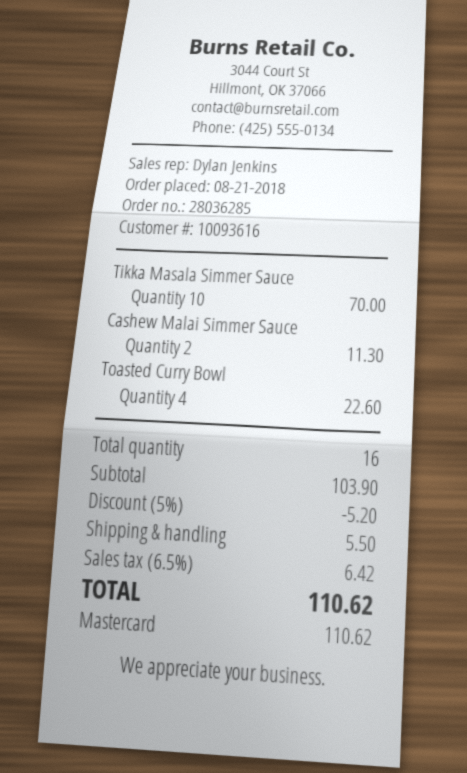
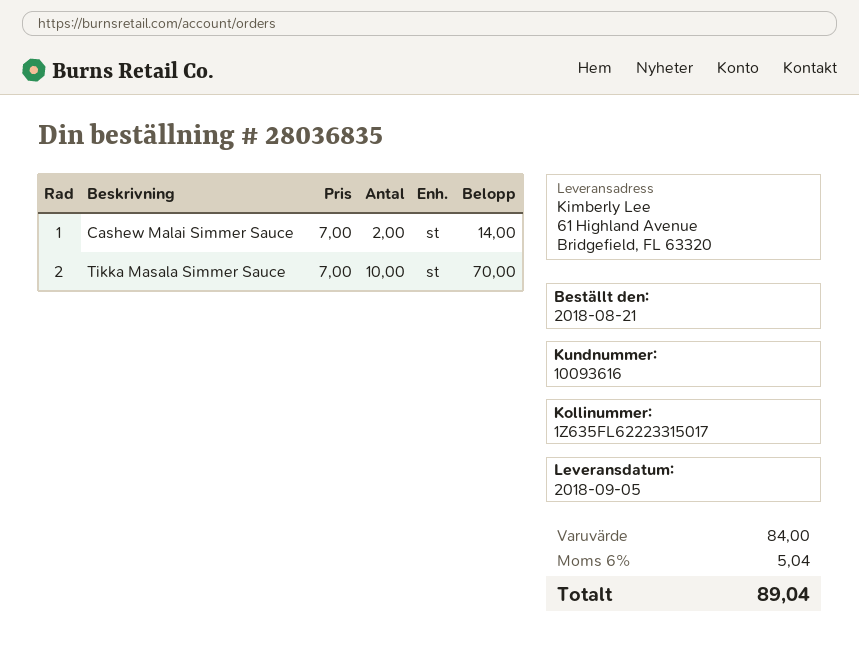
order number: 28036285 -> 28036835
Cashew Malai Simmer Sauce: 2 for 11.30 -> 2 for 14.00
Toasted Curry Bowl: 4 for 22.60 -> none
subtotal: 103.90 -> 84.00
discount: 5% = 5.20 -> none
shipping: 5.50 -> none
tax: 6.5% = 6.42 -> 6% = 5.04
total: 110.62 -> 89.04

